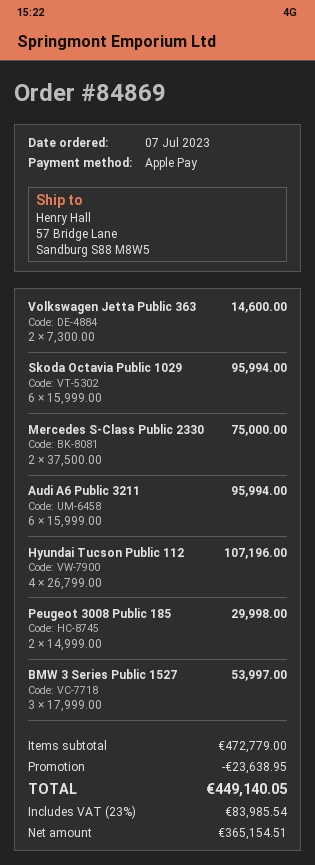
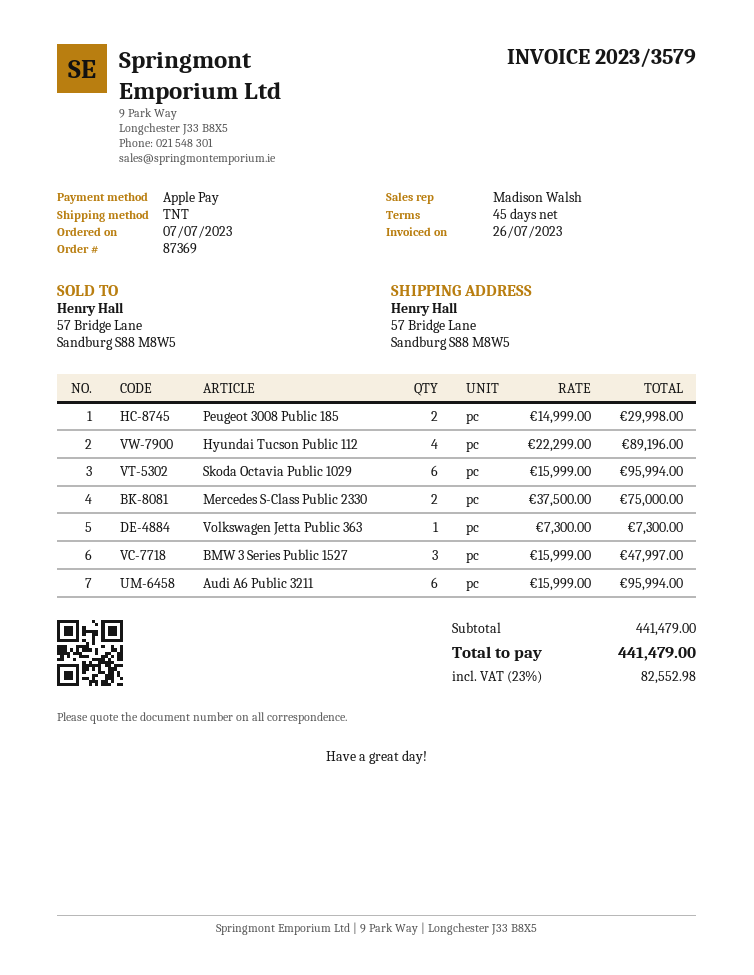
order number: 84869 -> 87369
Volkswagen Jetta Public 363: 2 x 7300.00 = 14600.00 -> 1 x 7300.00 = 7300.00
Hyundai Tucson Public 112: 4 x 26799.00 = 107196.00 -> 4 x 22299.00 = 89196.00
BMW 3 Series Public 1527: 3 x 17999.00 = 53997.00 -> 3 x 15999.00 = 47997.00
subtotal: 472779.00 -> 441479.00
discount: 23638.95 -> none
tax: 23% = 83985.54 -> 23% = 82552.98
total: 449140.05 -> 441479.00

